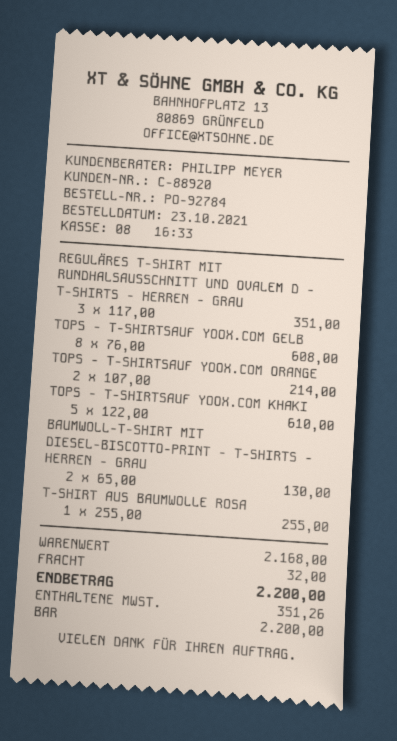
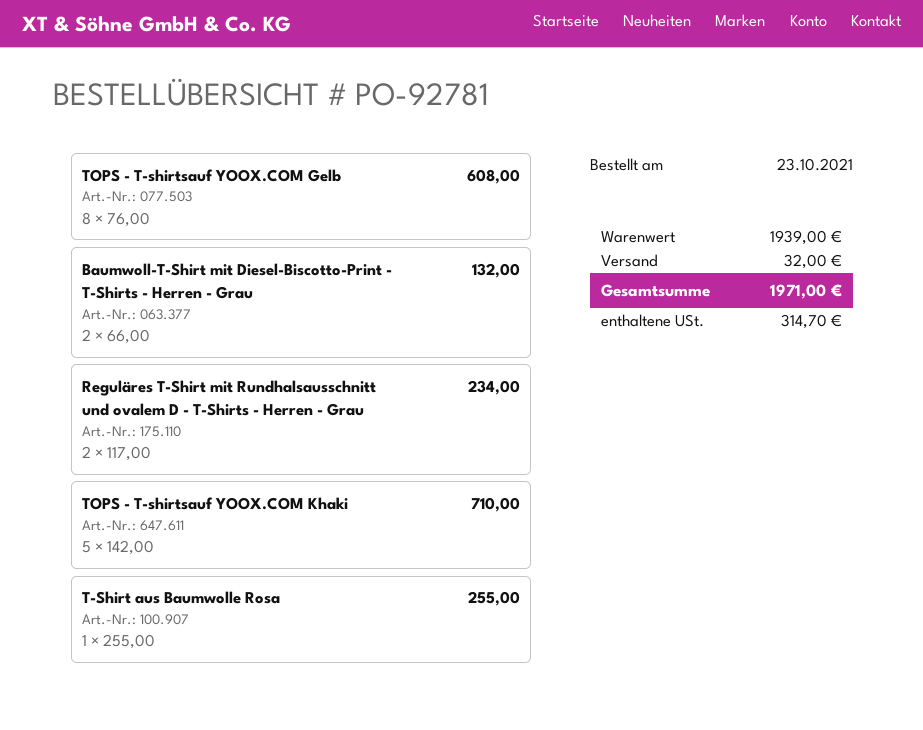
order number: PO-92784 -> PO-92781
REGULÄRES T-SHIRT MIT RUNDHALSAUSSCHNITT UND OVALEM D - T-SHIRTS - HERREN - GRAU: 3 x 117.00 = 351.00 -> 2 x 117.00 = 234.00
TOPS - T-SHIRTSAUF YOOX.COM ORANGE: 2 x 107.00 = 214.00 -> none
TOPS - T-SHIRTSAUF YOOX.COM KHAKI: 5 x 122.00 = 610.00 -> 5 x 142.00 = 710.00
BAUMWOLL-T-SHIRT MIT DIESEL-BISCOTTO-PRINT - T-SHIRTS - HERREN - GRAU: 2 x 65.00 = 130.00 -> 2 x 66.00 = 132.00
subtotal: 2168.00 -> 1939.00
tax: 351.26 -> 314.70
total: 2200.00 -> 1971.00

